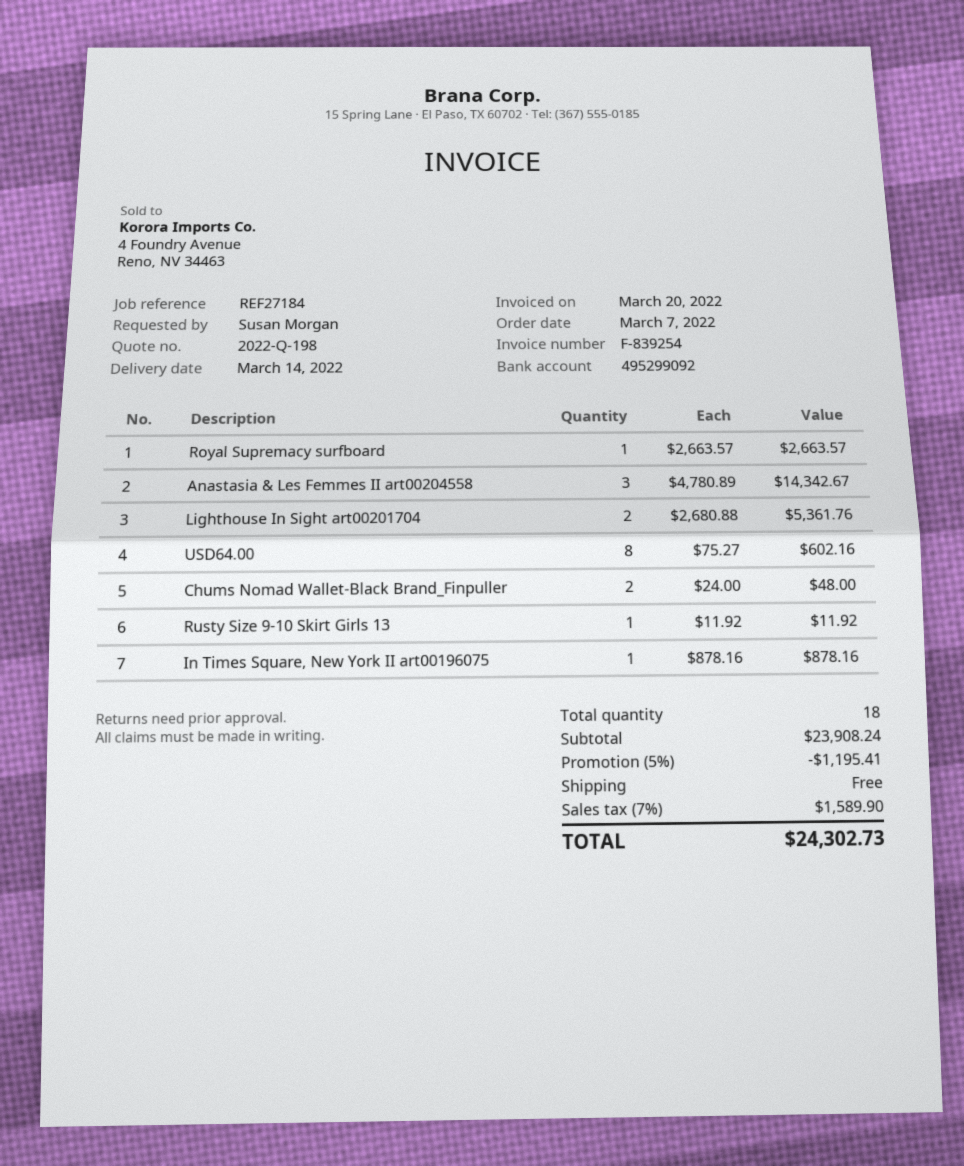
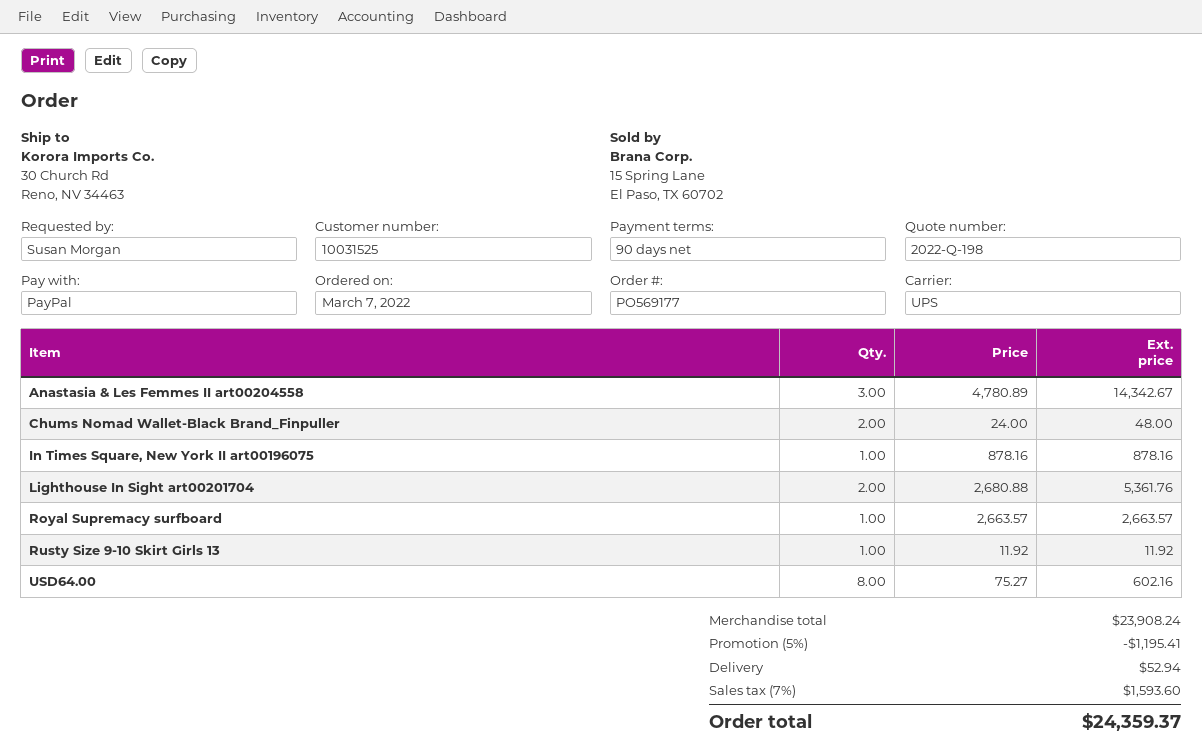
shipping: 0.00 -> 52.94
tax: 7% = 1589.90 -> 7% = 1593.60
total: 24302.73 -> 24359.37

